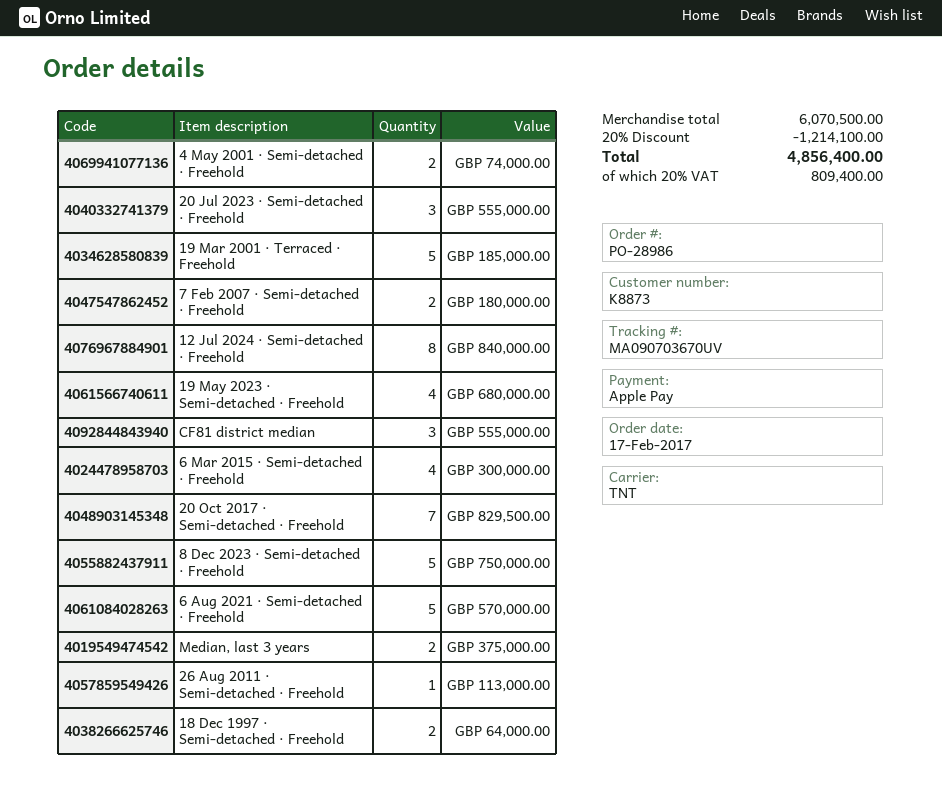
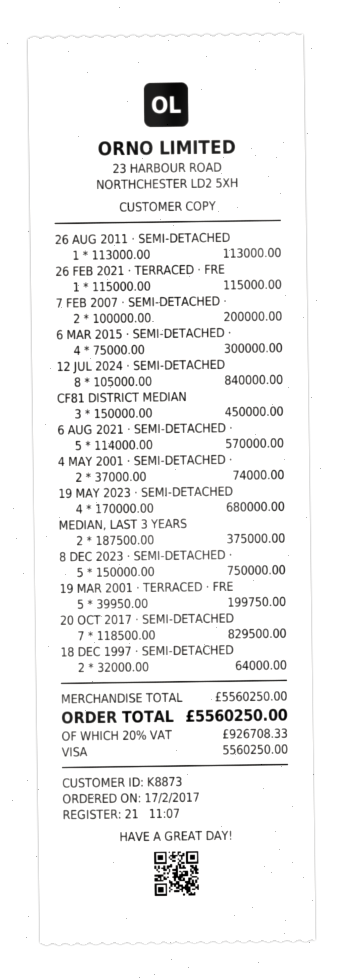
payment method: Apple Pay -> Visa
20 Jul 2023 · Semi-detached · Freehold: 3 for 555000.00 -> none
19 Mar 2001 · Terraced · Freehold: 5 for 185000.00 -> 5 for 199750.00
7 Feb 2007 · Semi-detached · Freehold: 2 for 180000.00 -> 2 for 200000.00
CF81 district median: 3 for 555000.00 -> 3 for 450000.00
26 FEB 2021 · TERRACED · FRE: none -> 1 for 115000.00
subtotal: 6070500.00 -> 5560250.00
discount: 20% = 1214100.00 -> none
tax: 20% = 809400.00 -> 20% = 926708.33
total: 4856400.00 -> 5560250.00

